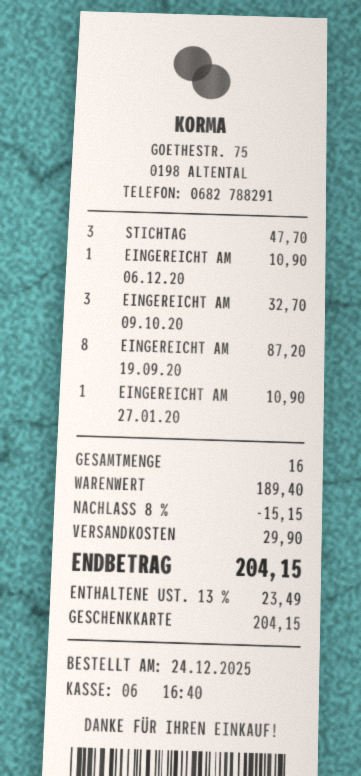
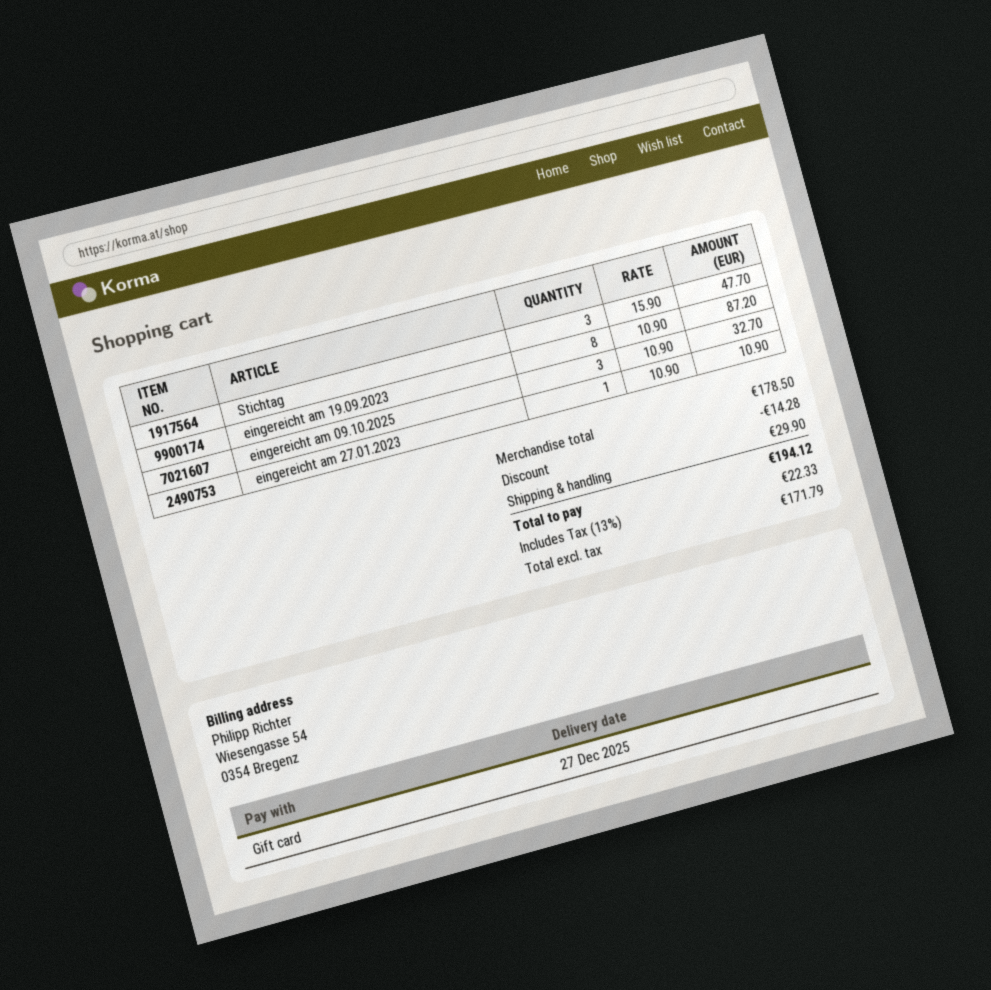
EINGEREICHT AM 06.12.20: 1 for 10.90 -> none
subtotal: 189.40 -> 178.50
discount: 15.15 -> 14.28
tax: 13% = 23.49 -> 13% = 22.33
total: 204.15 -> 194.12

